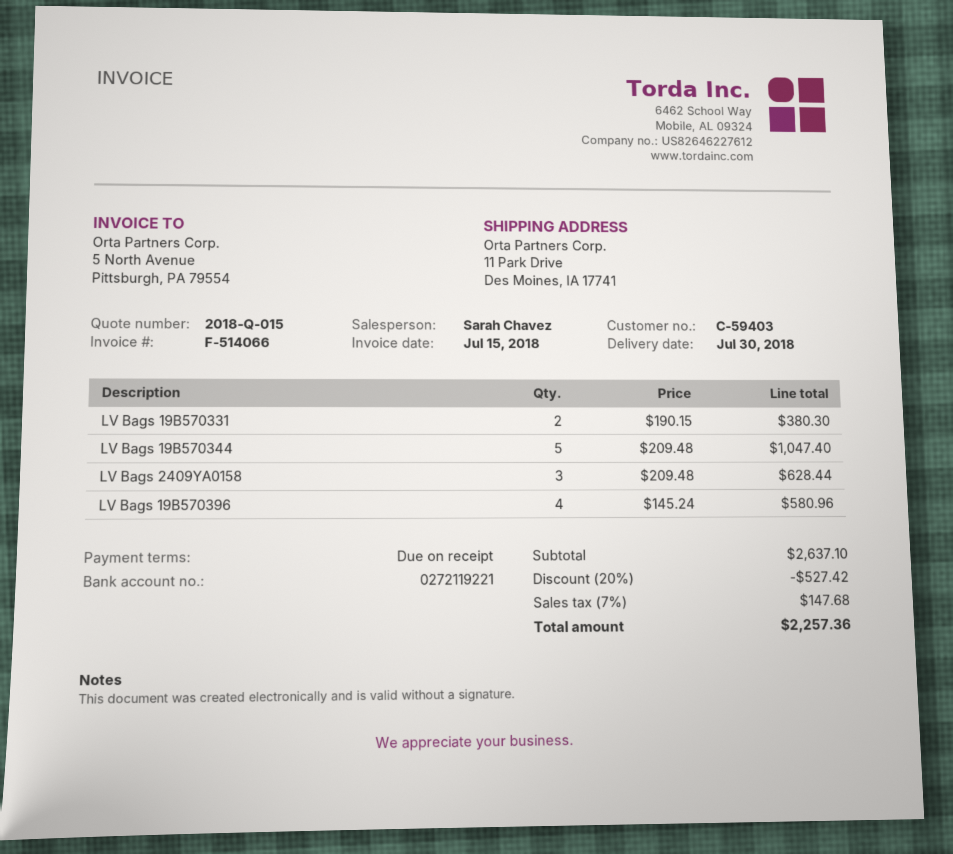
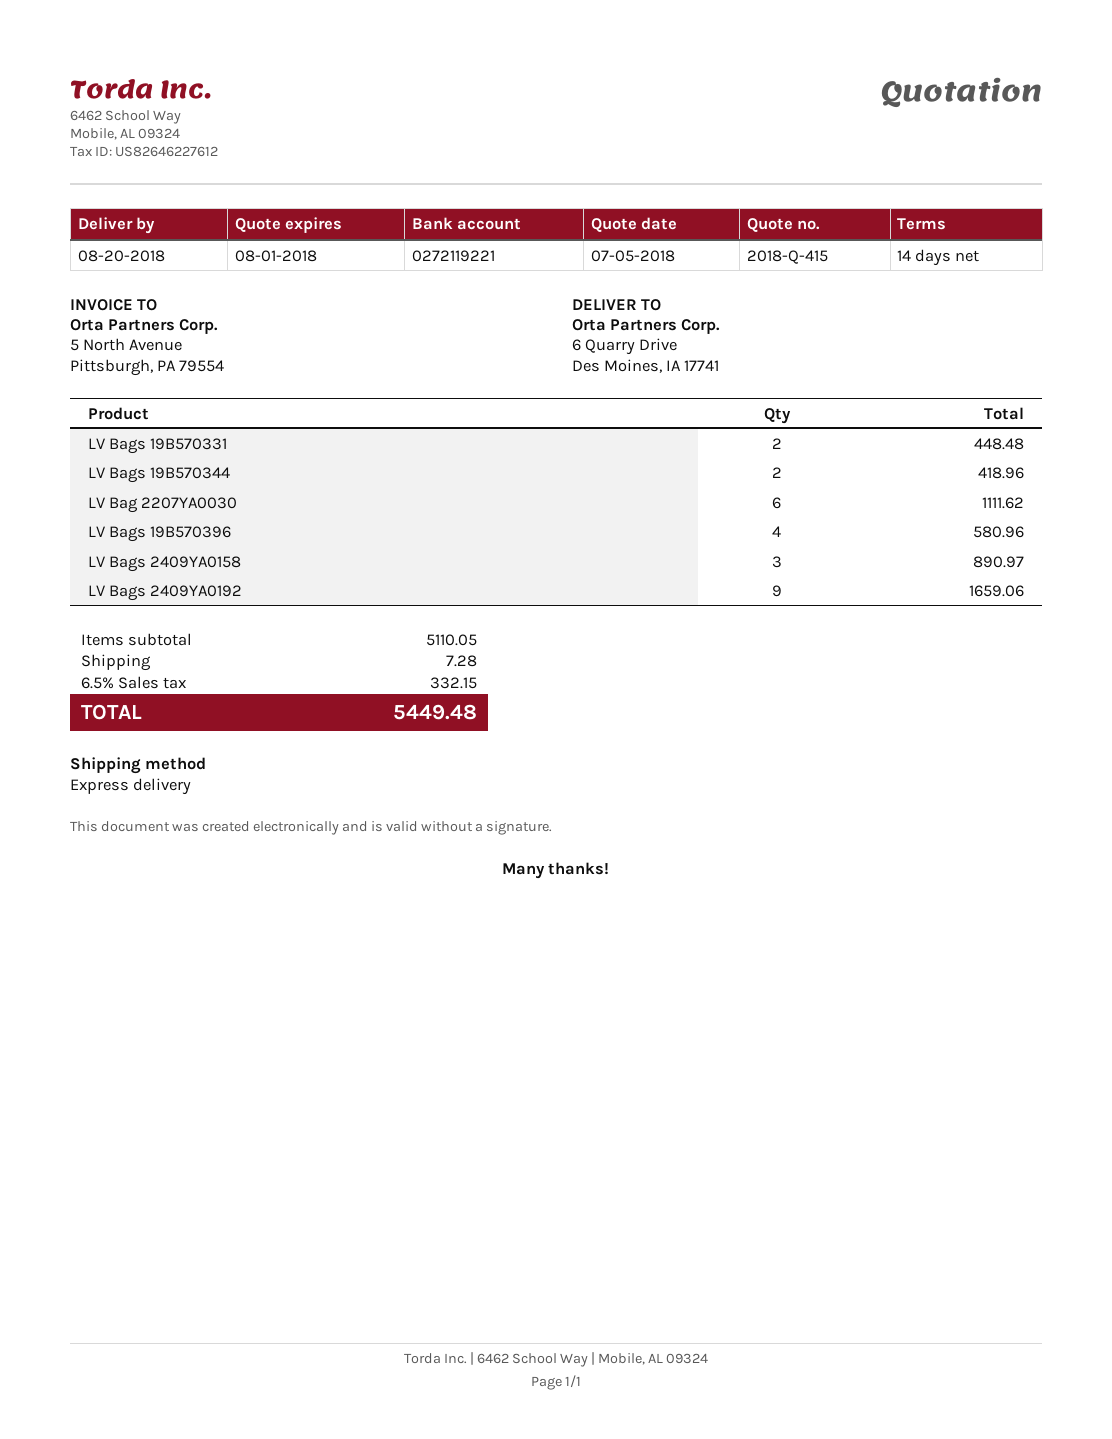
quote number: 2018-Q-015 -> 2018-Q-415
delivery date: 2018-07-30 -> 2018-08-20
payment terms: on receipt -> 14 days
ship to: 11 Park Drive, Des Moines, IA 17741 -> 6 Quarry Drive, Des Moines, IA 17741
LV Bags 19B570331: 2 for 380.30 -> 2 for 448.48
LV Bags 19B570344: 5 for 1047.40 -> 2 for 418.96
LV Bags 2409YA0158: 3 for 628.44 -> 3 for 890.97
LV Bag 2207YA0030: none -> 6 for 1111.62
LV Bags 2409YA0192: none -> 9 for 1659.06
subtotal: 2637.10 -> 5110.05
discount: 20% = 527.42 -> none
shipping: none -> 7.28
tax: 7% = 147.68 -> 6.5% = 332.15
total: 2257.36 -> 5449.48

